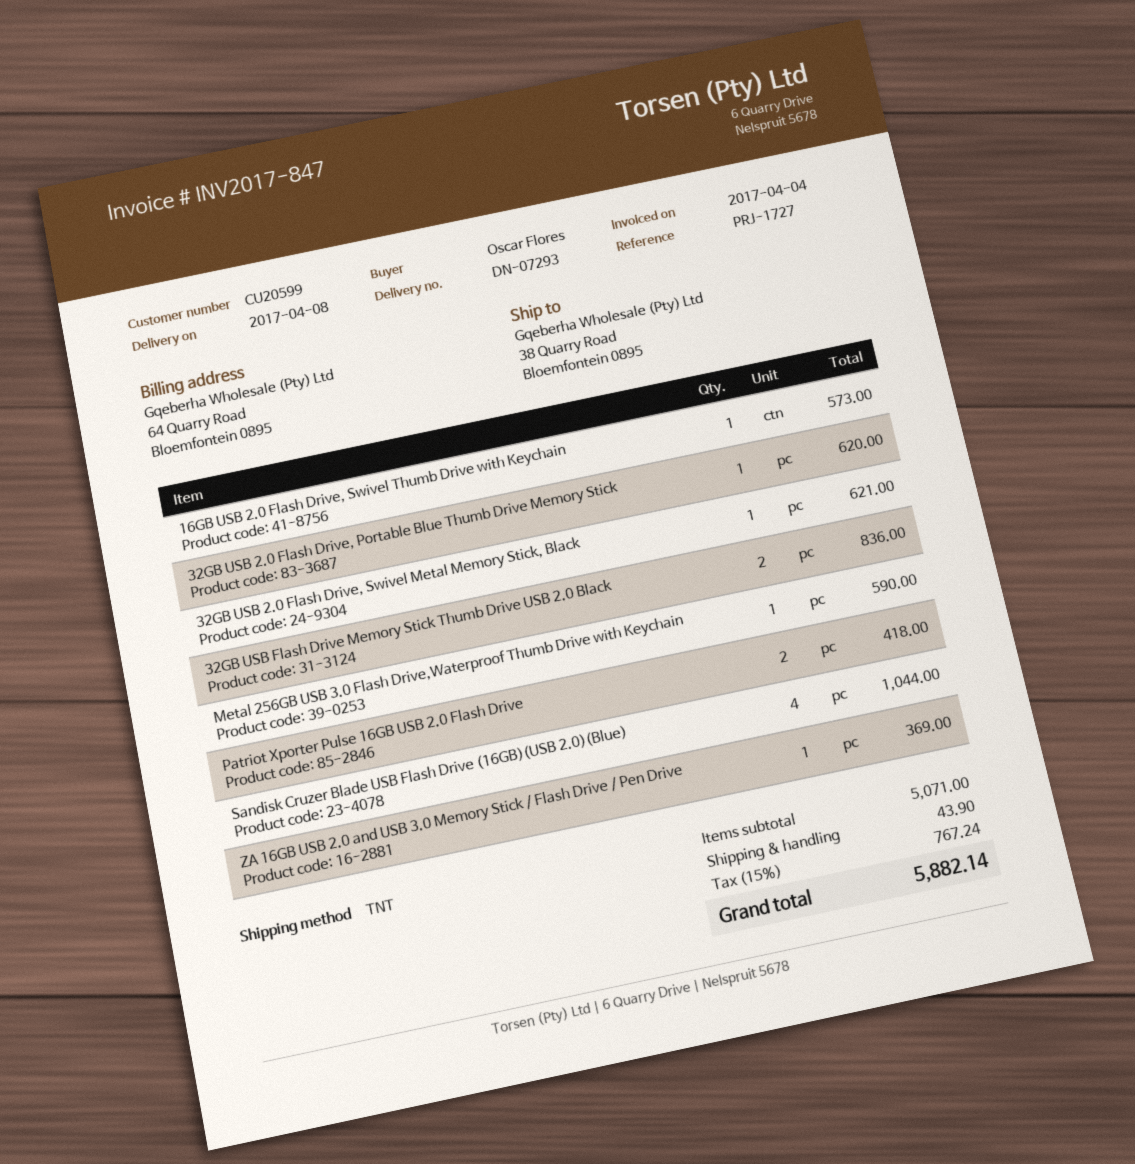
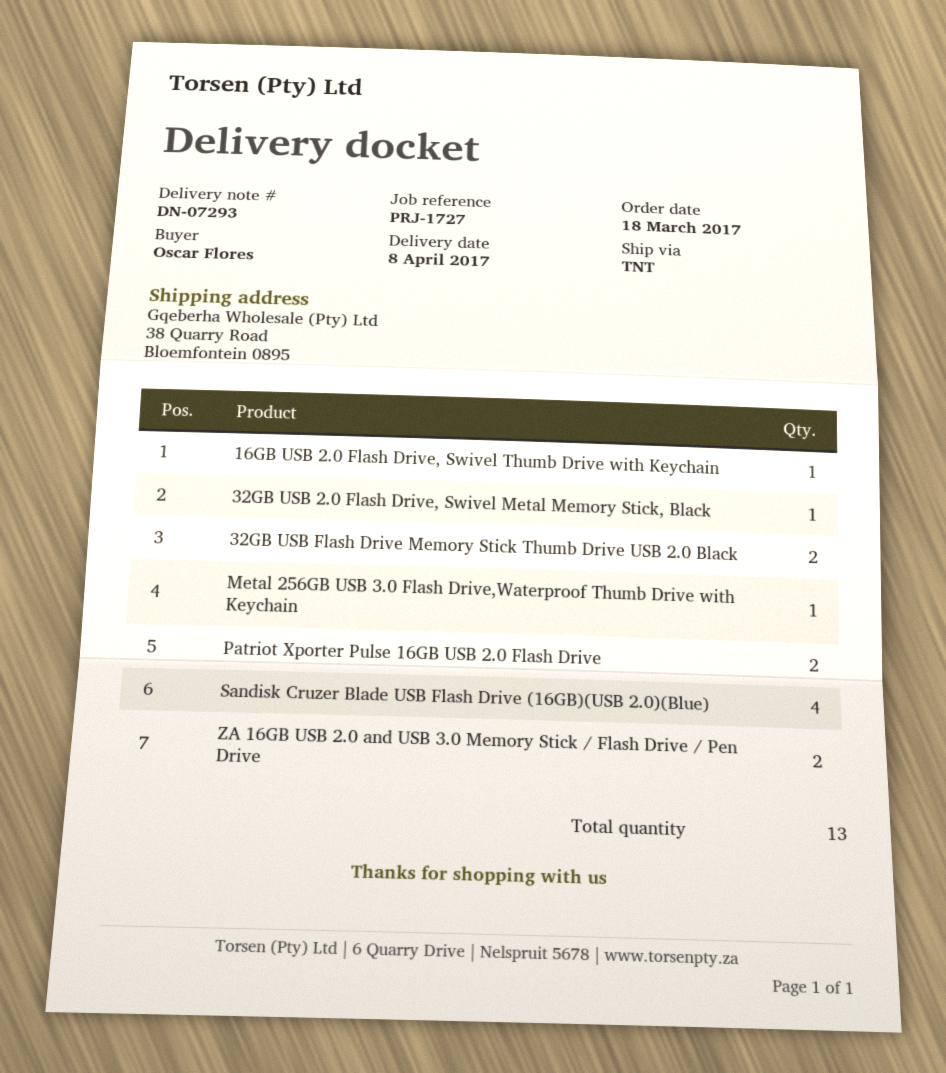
32GB USB 2.0 Flash Drive, Portable Blue Thumb Drive Memory Stick: 1 -> none
ZA 16GB USB 2.0 and USB 3.0 Memory Stick / Flash Drive / Pen Drive: 1 -> 2

